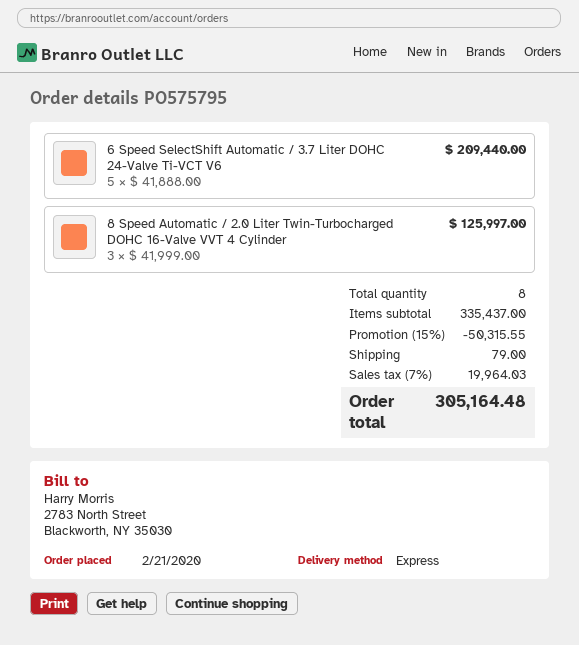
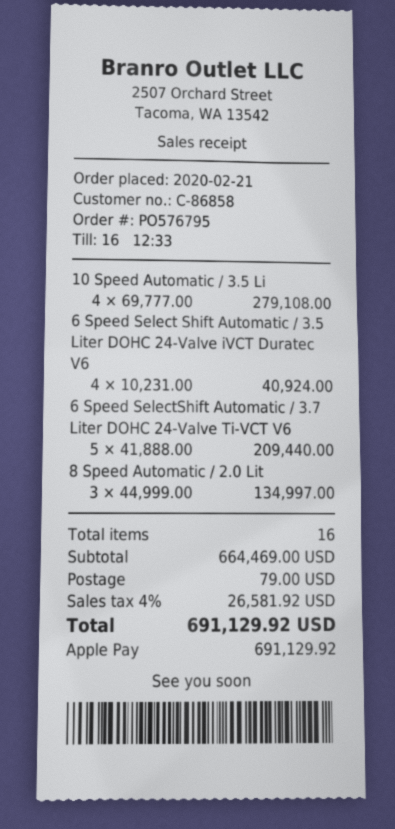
order number: PO575795 -> PO576795
8 Speed Automatic / 2.0 Liter Twin-Turbocharged DOHC 16-Valve VVT 4 Cylinder: 3 x 41999.00 = 125997.00 -> 3 x 44999.00 = 134997.00
10 Speed Automatic / 3.5 Li: none -> 4 x 69777.00 = 279108.00
6 Speed Select Shift Automatic / 3.5 Liter DOHC 24-Valve iVCT Duratec V6: none -> 4 x 10231.00 = 40924.00
total quantity: 8 -> 16
subtotal: 335437.00 -> 664469.00
discount: 15% = 50315.55 -> none
tax: 7% = 19964.03 -> 4% = 26581.92
total: 305164.48 -> 691129.92

